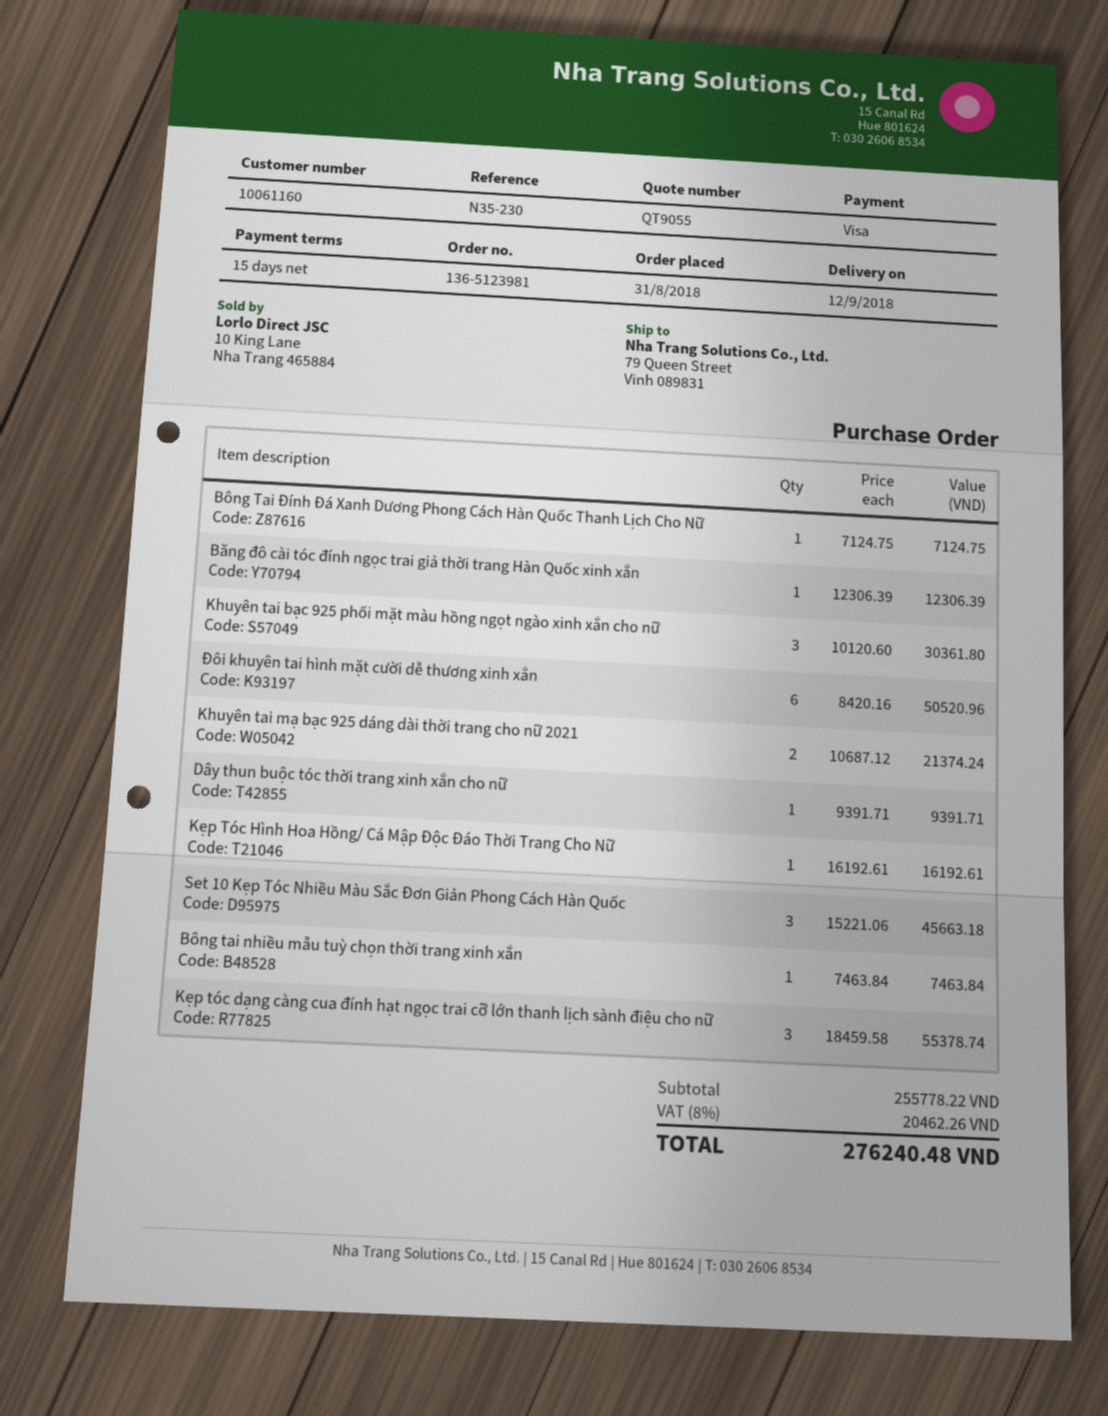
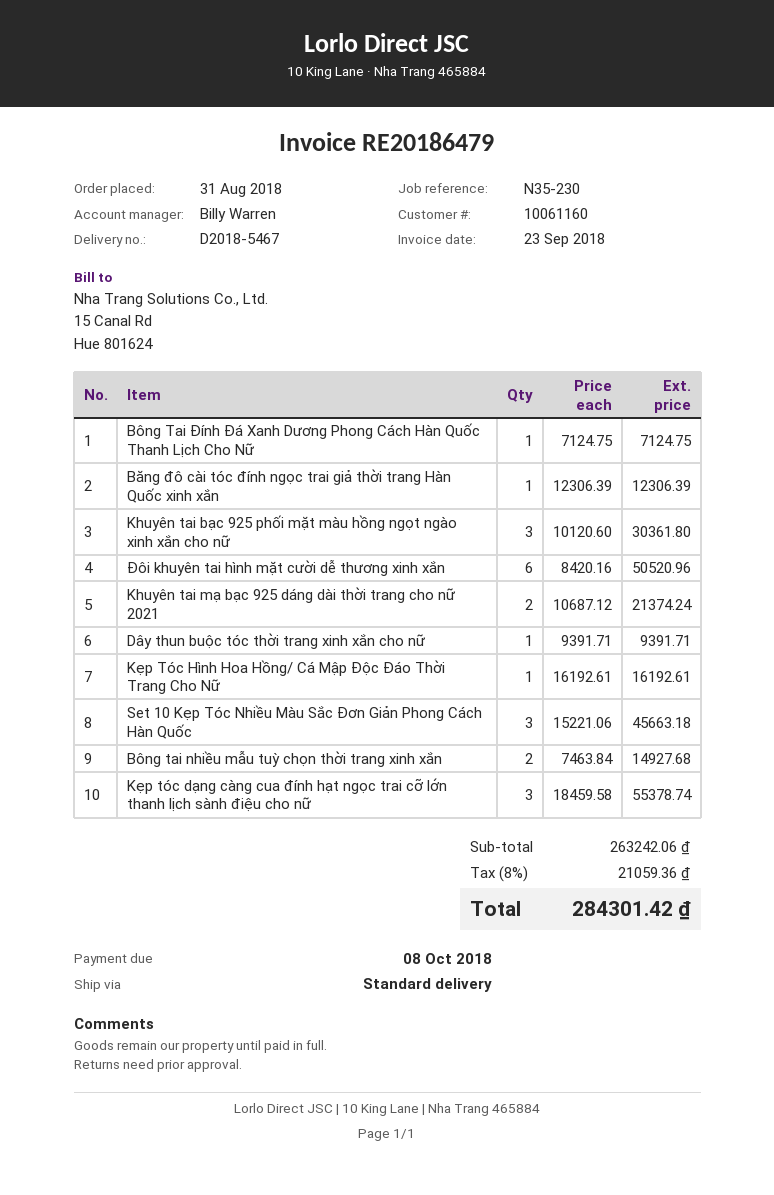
Bông tai nhiều mẫu tuỳ chọn thời trang xinh xắn: 1 x 7463.84 = 7463.84 -> 2 x 7463.84 = 14927.68
subtotal: 255778.22 -> 263242.06
tax: 8% = 20462.26 -> 8% = 21059.36
total: 276240.48 -> 284301.42

